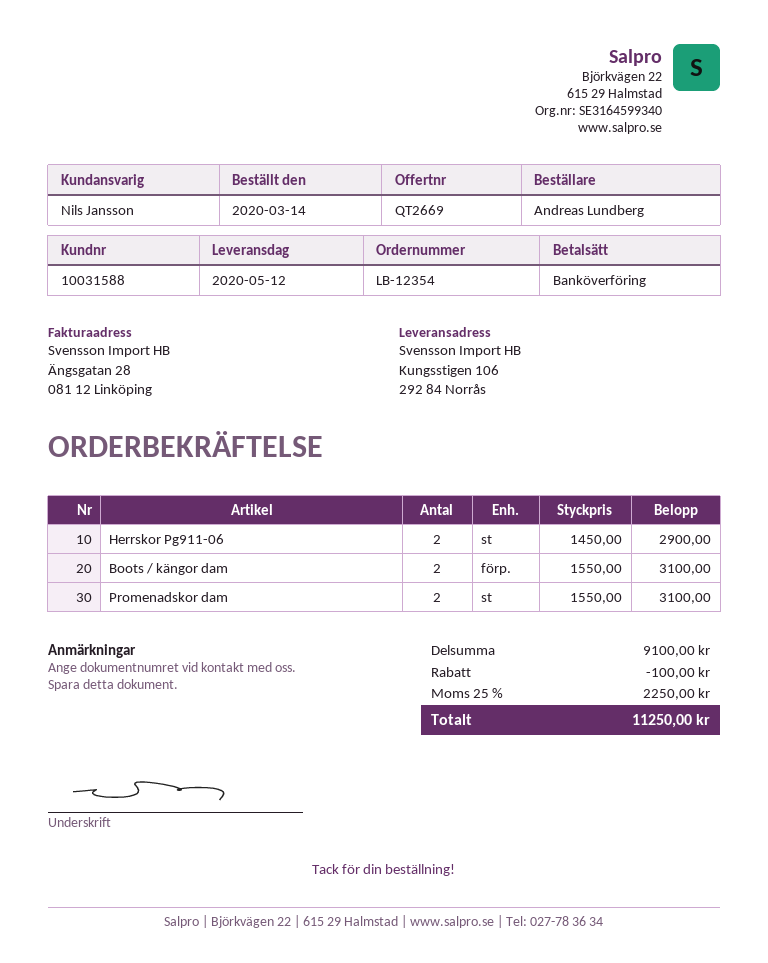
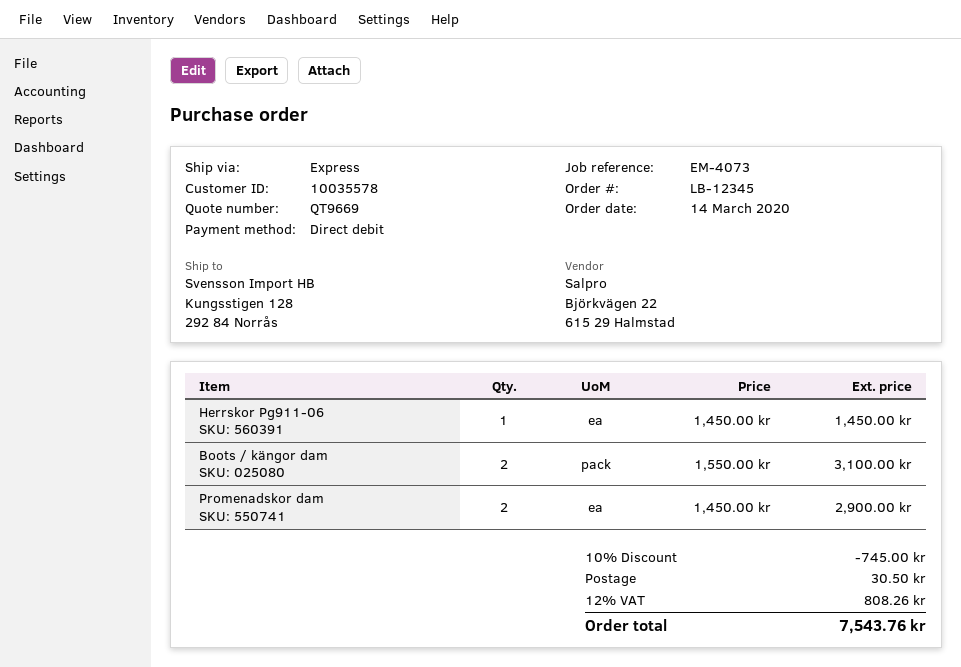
quote number: QT2669 -> QT9669
order number: LB-12354 -> LB-12345
customer number: 10031588 -> 10035578
payment method: bank transfer -> direct debit
ship to: Kungsstigen 106, 292 84 Norrås -> Kungsstigen 128, 292 84 Norrås
Herrskor Pg911-06: 2 x 1450.00 = 2900.00 -> 1 x 1450.00 = 1450.00
Promenadskor dam: 2 x 1550.00 = 3100.00 -> 2 x 1450.00 = 2900.00
discount: 100.00 -> 745.00
shipping: none -> 30.50
tax: 25% = 2250.00 -> 12% = 808.26
total: 11250.00 -> 7543.76

